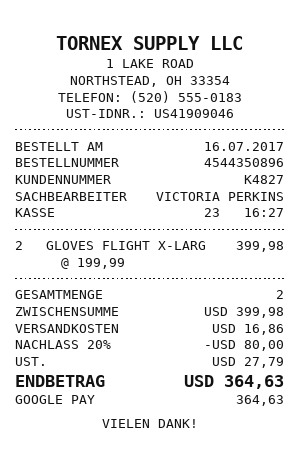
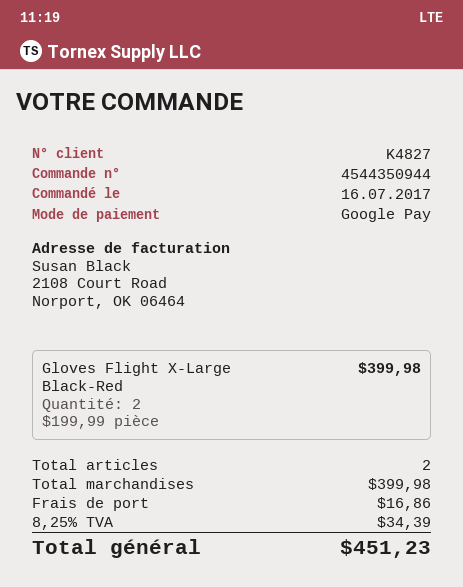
order number: 4544350896 -> 4544350944
discount: 20% = 80.00 -> none
tax: 27.79 -> 34.39
total: 364.63 -> 451.23

